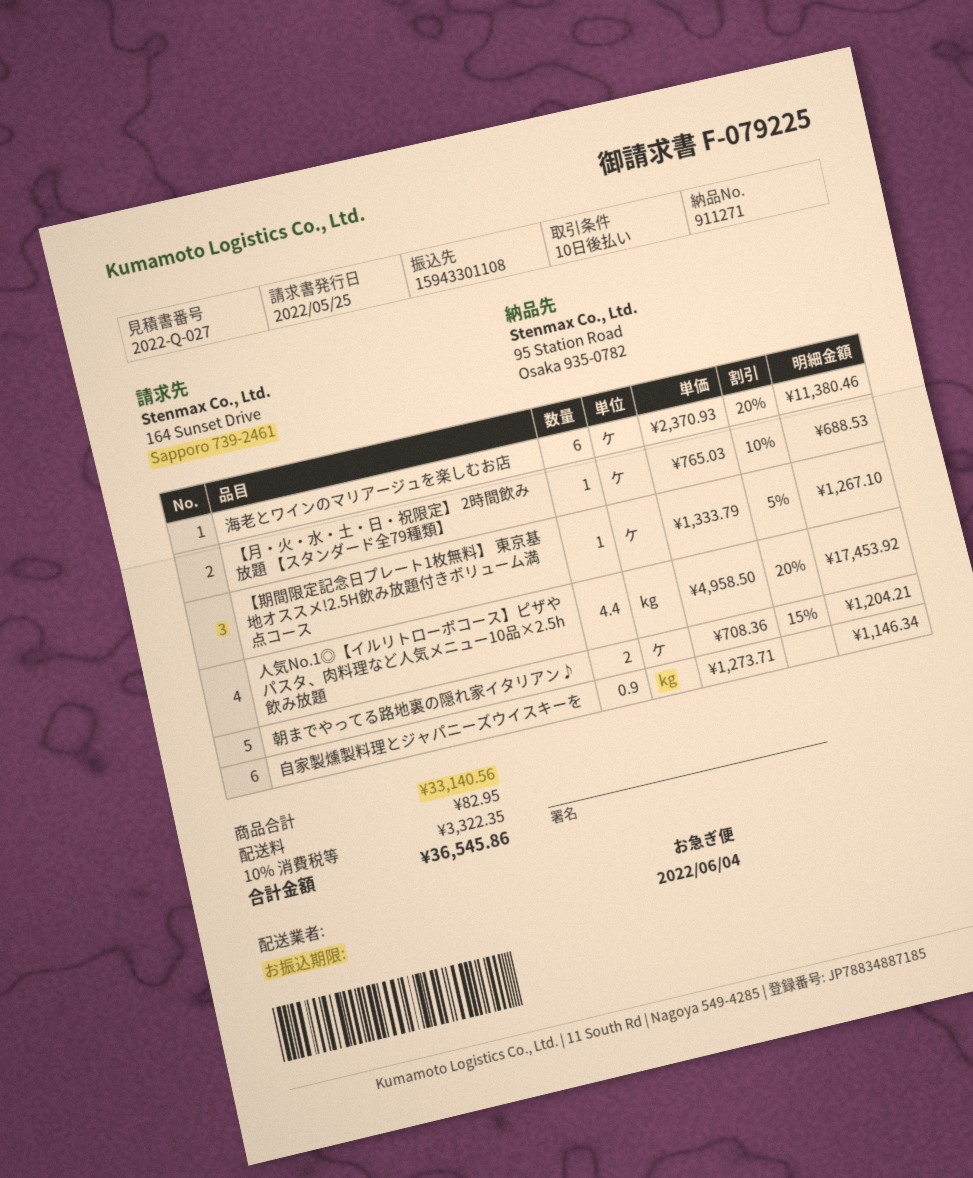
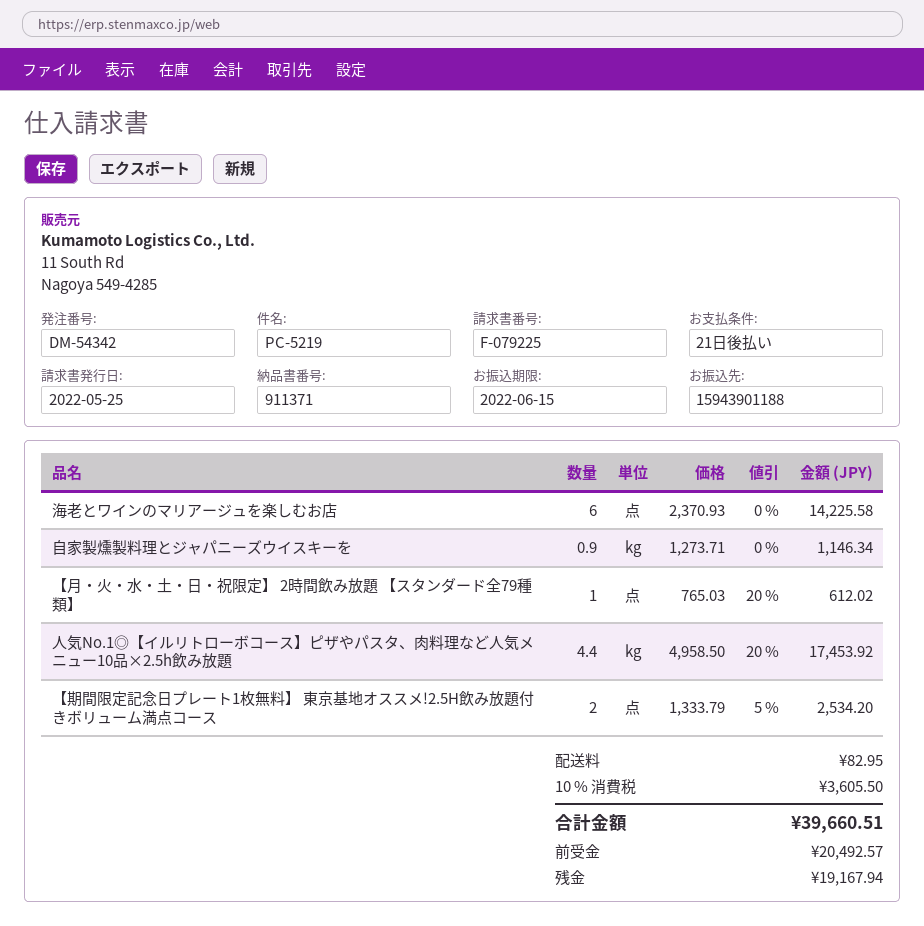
delivery note number: 911271 -> 911371
payment terms: 10 days -> 21 days
due date: 2022-06-04 -> 2022-06-15
bank account: 15943301108 -> 15943901188
海老とワインのマリアージュを楽しむお店: 6 x 2370.93 - 20% = 11380.46 -> 6 x 2370.93 = 14225.58
【月・火・水・土・日・祝限定】 2時間飲み放題 【スタンダード全79種類】: 1 x 765.03 - 10% = 688.53 -> 1 x 765.03 - 20% = 612.02
【期間限定記念日プレート1枚無料】 東京基地オススメ!2.5H飲み放題付きボリューム満点コース: 1 x 1333.79 - 5% = 1267.10 -> 2 x 1333.79 - 5% = 2534.20
朝までやってる路地裏の隠れ家イタリアン♪: 2 x 708.36 - 15% = 1204.21 -> none
tax: 10% = 3322.35 -> 10% = 3605.50
total: 36545.86 -> 39660.51

